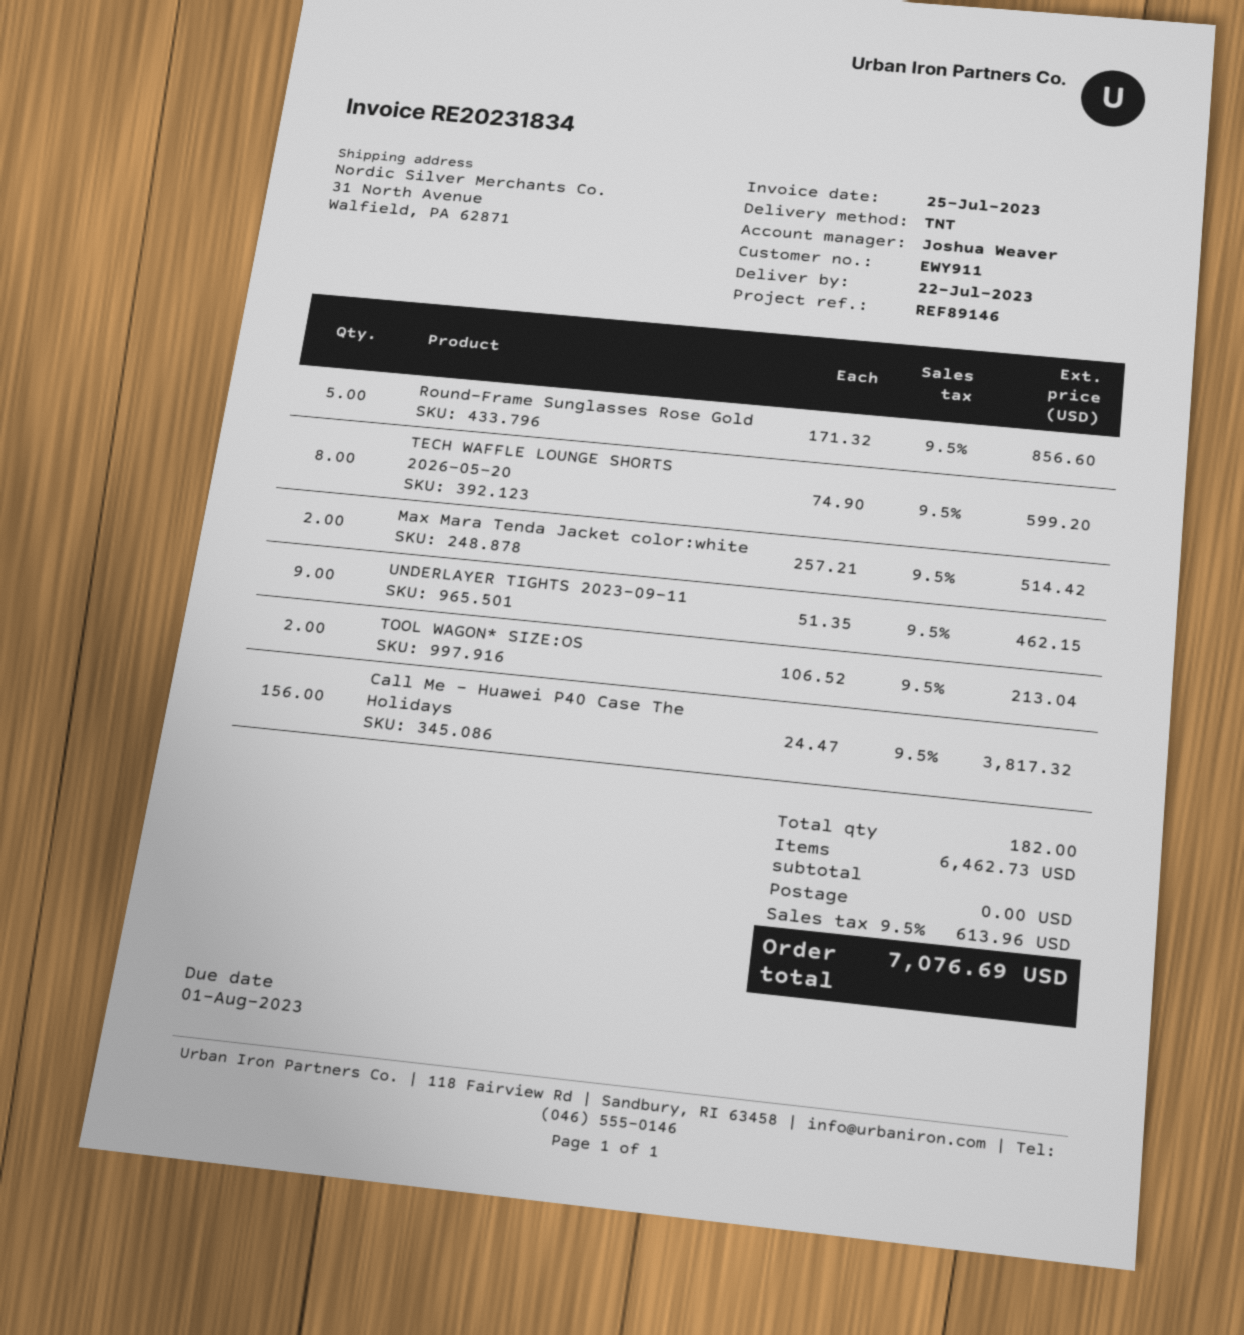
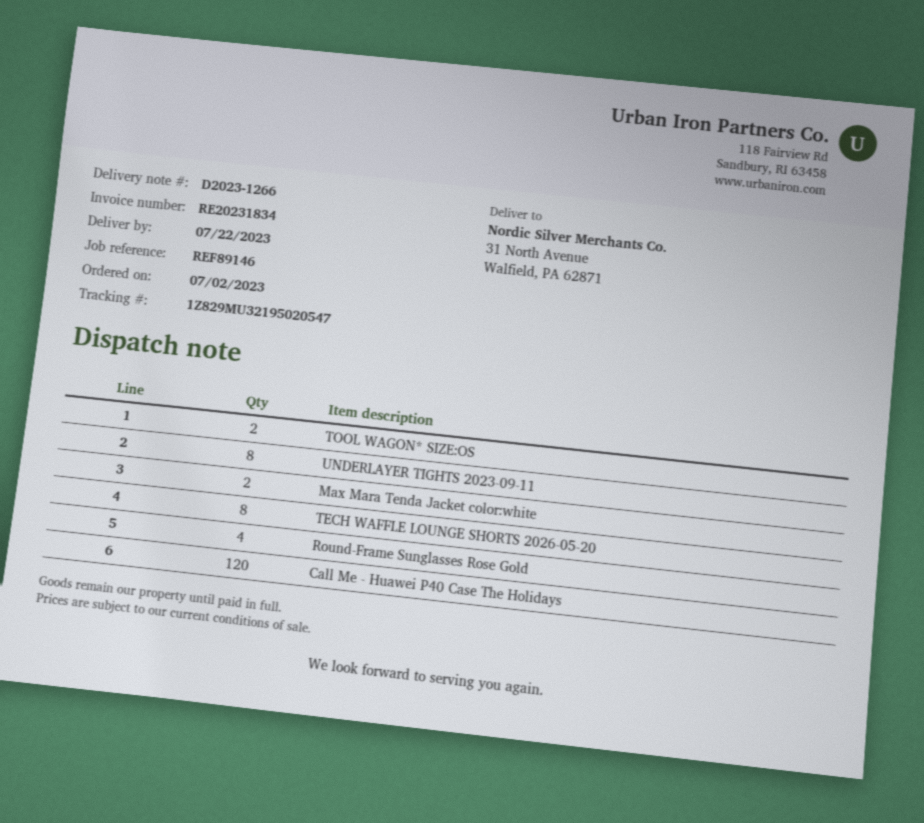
Round-Frame Sunglasses Rose Gold: 5 -> 4
UNDERLAYER TIGHTS 2023-09-11: 9 -> 8
Call Me - Huawei P40 Case The Holidays: 156 -> 120

